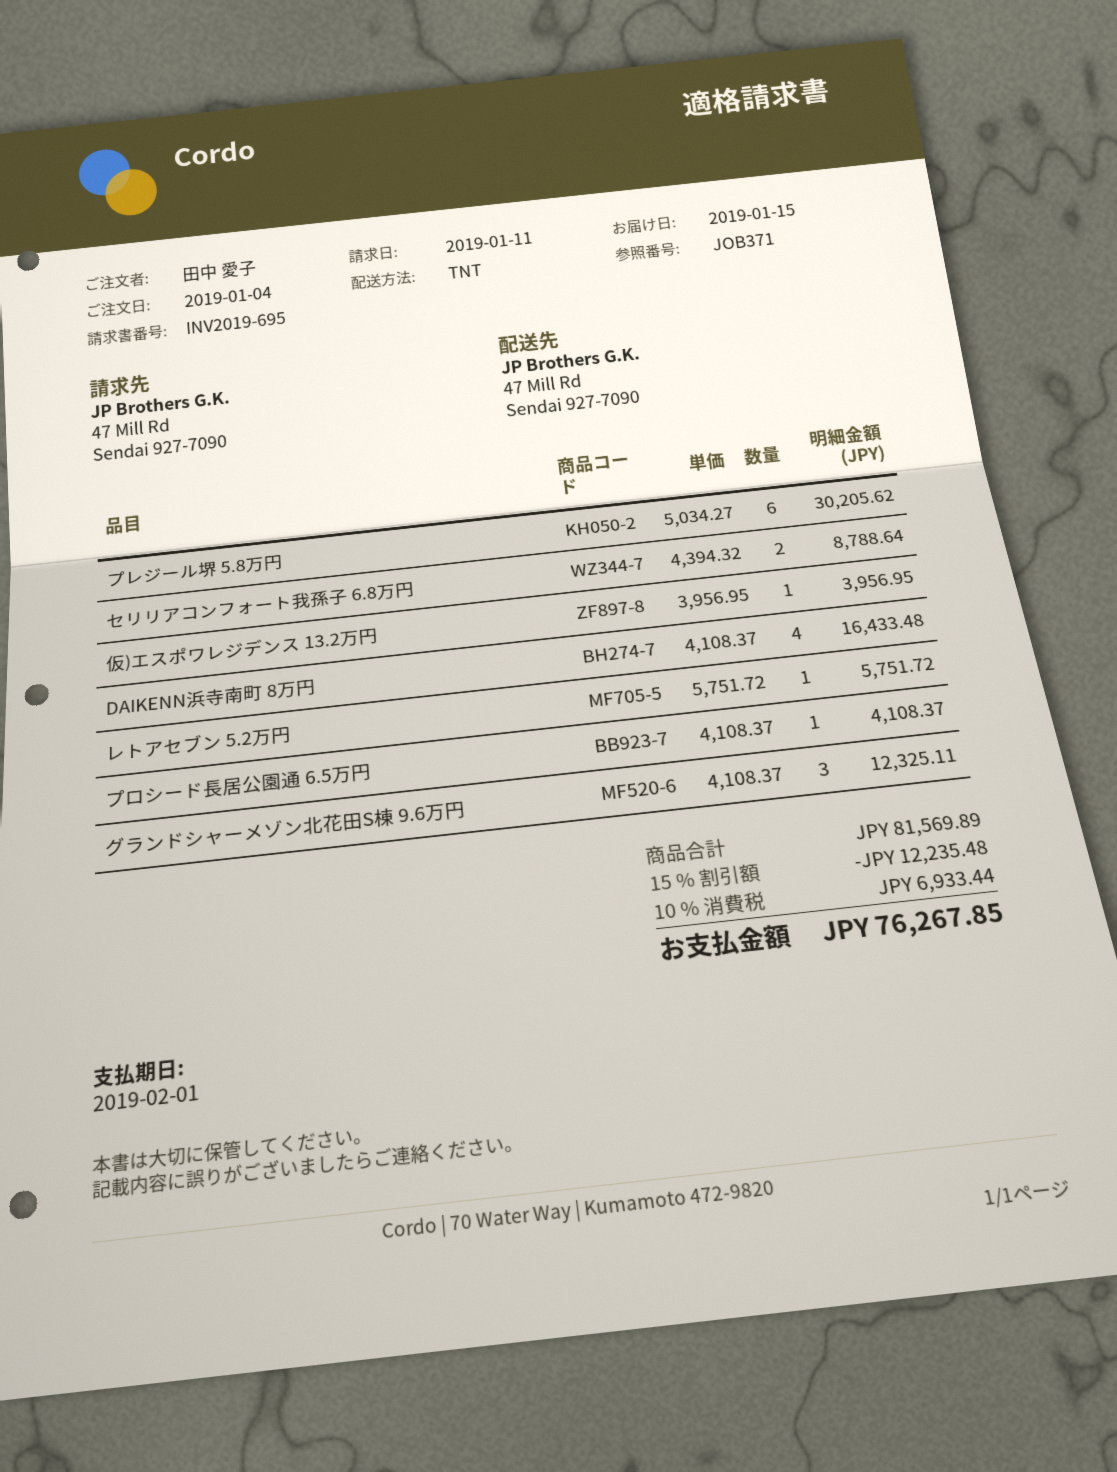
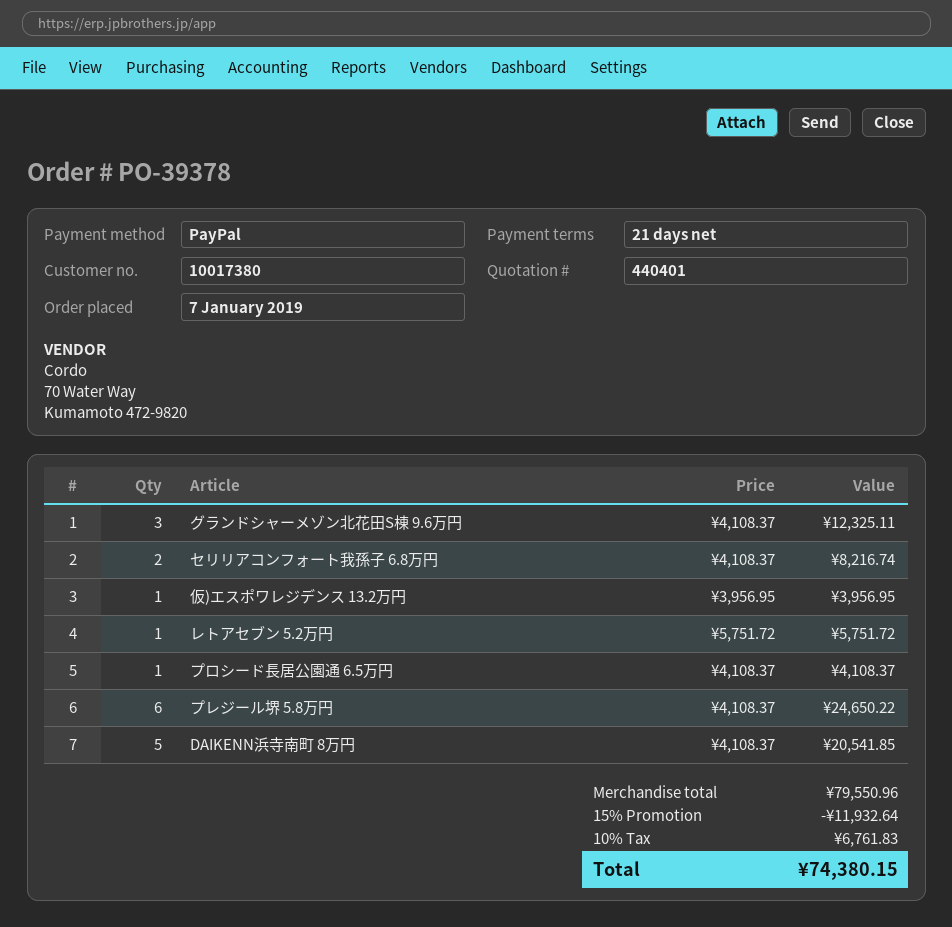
order date: 2019-01-04 -> 2019-01-07
プレジール堺 5.8万円: 6 x 5034.27 = 30205.62 -> 6 x 4108.37 = 24650.22
セリリアコンフォート我孫子 6.8万円: 2 x 4394.32 = 8788.64 -> 2 x 4108.37 = 8216.74
DAIKENN浜寺南町 8万円: 4 x 4108.37 = 16433.48 -> 5 x 4108.37 = 20541.85
subtotal: 81569.89 -> 79550.96
discount: 15% = 12235.48 -> 15% = 11932.64
tax: 10% = 6933.44 -> 10% = 6761.83
total: 76267.85 -> 74380.15

